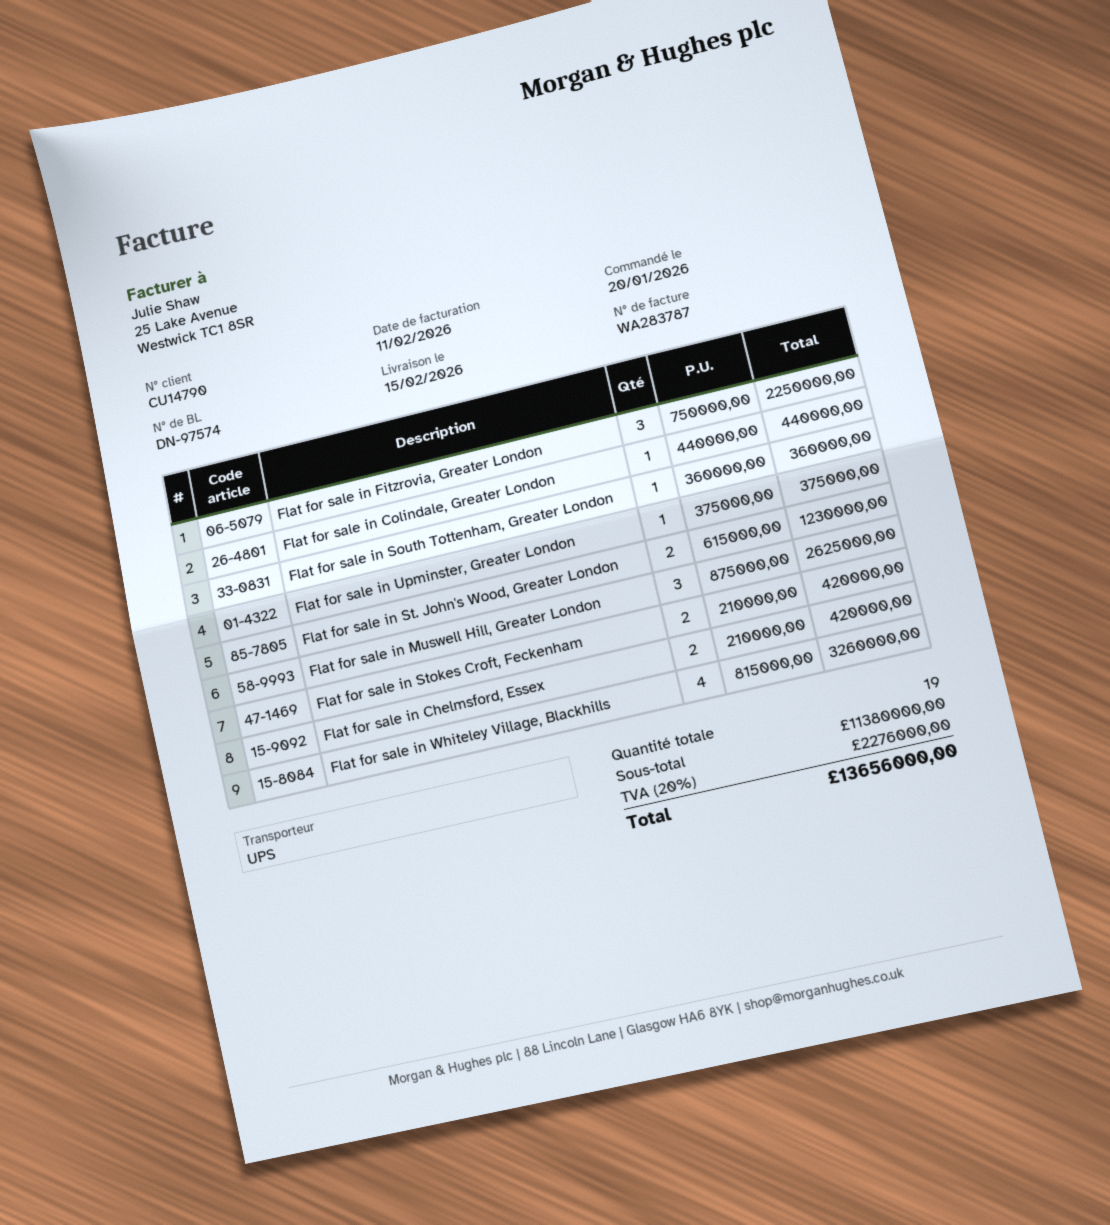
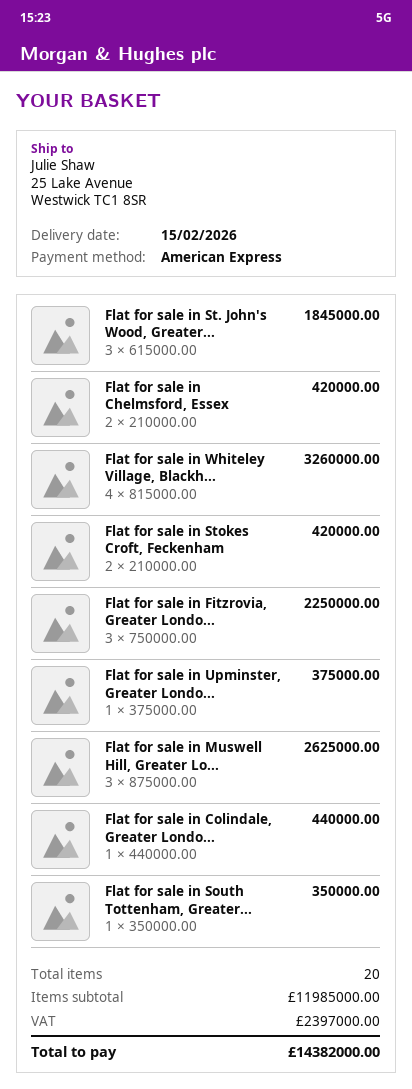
Flat for sale in South Tottenham, Greater London: 1 x 360000.00 = 360000.00 -> 1 x 350000.00 = 350000.00
Flat for sale in St. John's Wood, Greater London: 2 x 615000.00 = 1230000.00 -> 3 x 615000.00 = 1845000.00
total quantity: 19 -> 20
subtotal: 11380000.00 -> 11985000.00
tax: 2276000.00 -> 2397000.00
total: 13656000.00 -> 14382000.00

